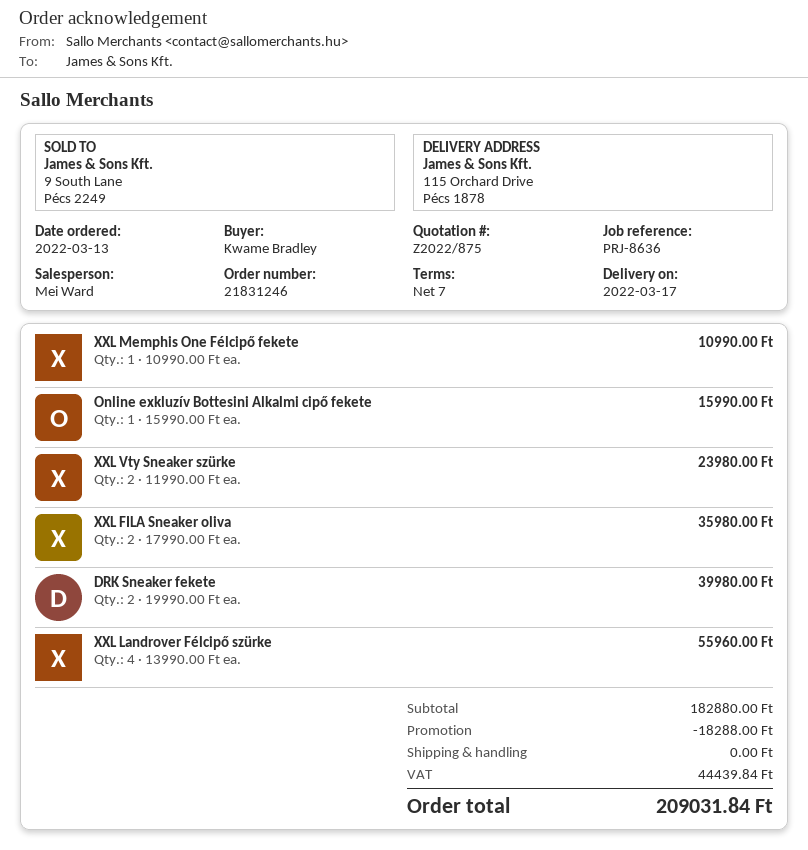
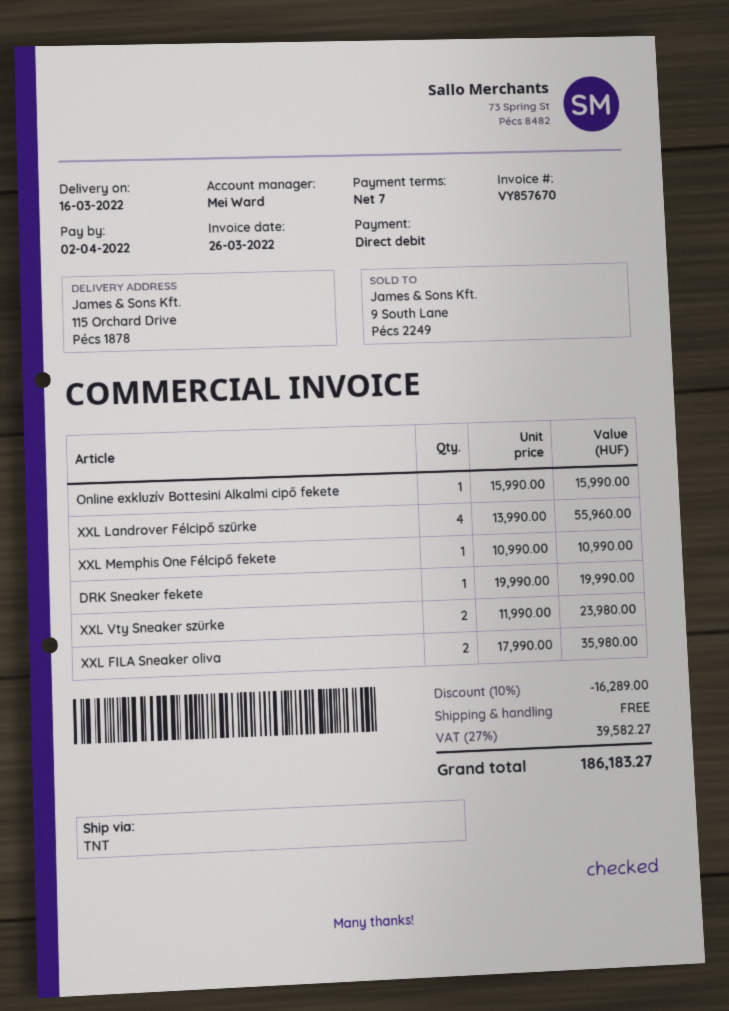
delivery date: 2022-03-17 -> 2022-03-16
DRK Sneaker fekete: 2 x 19990.00 = 39980.00 -> 1 x 19990.00 = 19990.00
discount: 18288.00 -> 16289.00
tax: 44439.84 -> 39582.27
total: 209031.84 -> 186183.27

